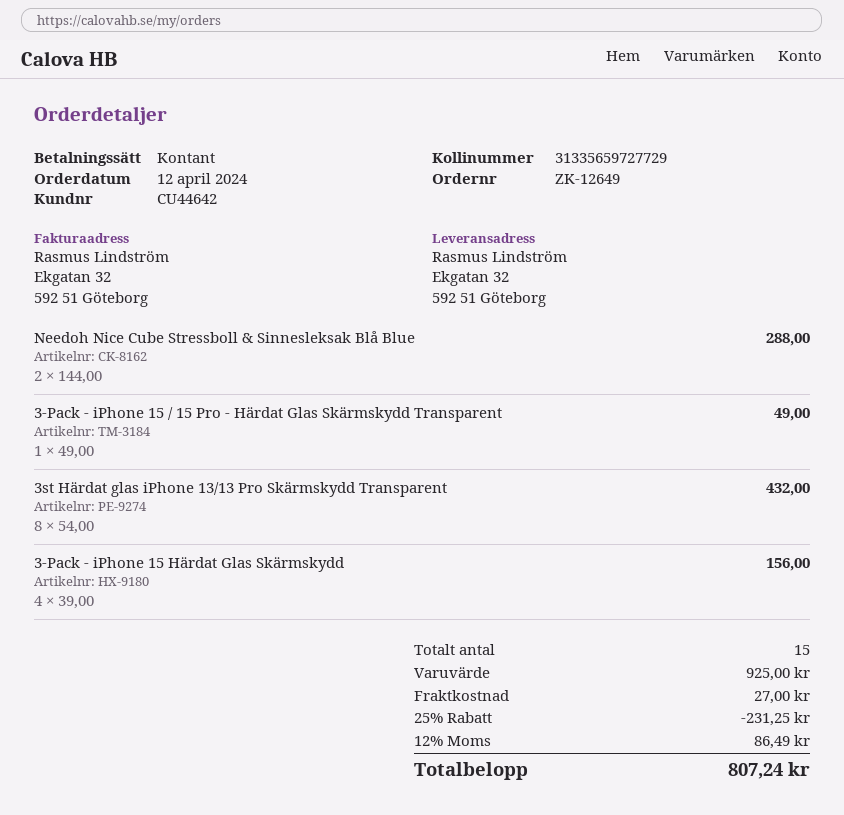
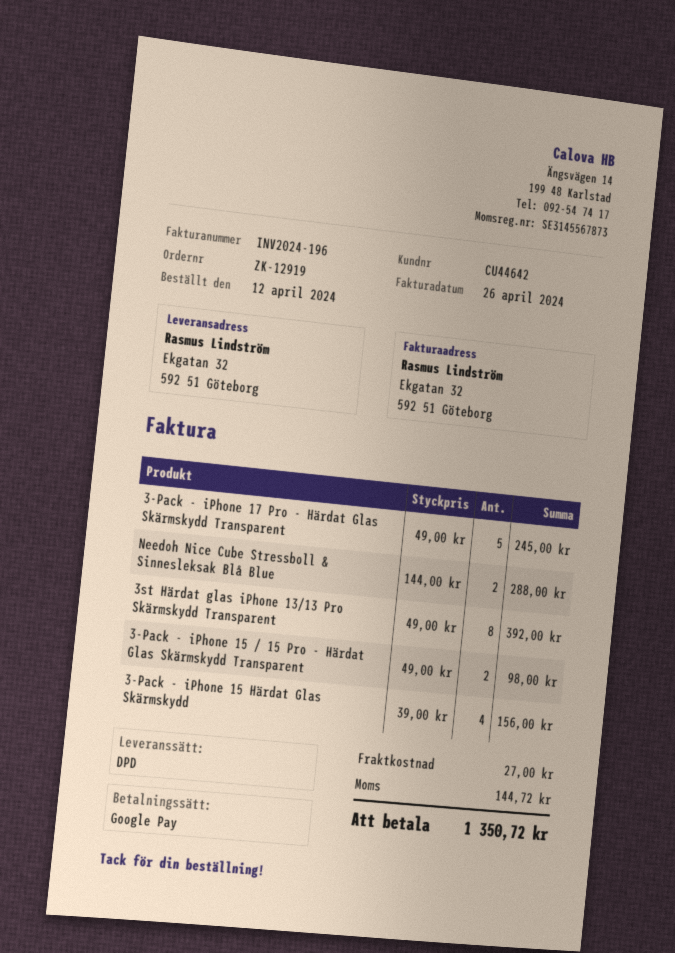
order number: ZK-12649 -> ZK-12919
payment method: cash -> Google Pay
3-Pack - iPhone 15 / 15 Pro - Härdat Glas Skärmskydd Transparent: 1 x 49.00 = 49.00 -> 2 x 49.00 = 98.00
3st Härdat glas iPhone 13/13 Pro Skärmskydd Transparent: 8 x 54.00 = 432.00 -> 8 x 49.00 = 392.00
3-Pack - iPhone 17 Pro - Härdat Glas Skärmskydd Transparent: none -> 5 x 49.00 = 245.00
discount: 25% = 231.25 -> none
tax: 86.49 -> 144.72
total: 807.24 -> 1350.72

